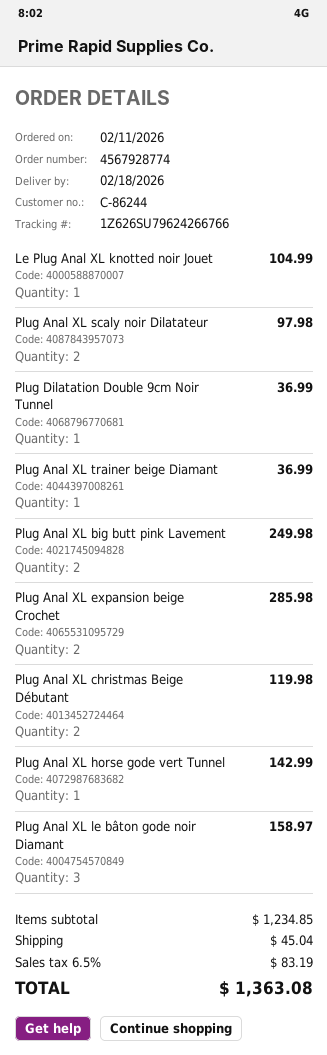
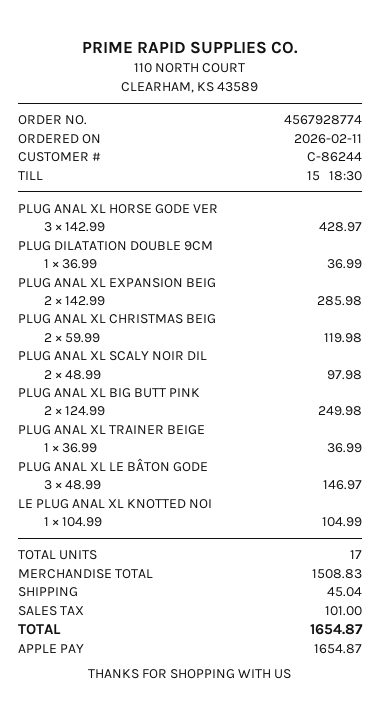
Plug Anal XL horse gode vert Tunnel: 1 for 142.99 -> 3 for 428.97
Plug Anal XL le bâton gode noir Diamant: 3 for 158.97 -> 3 for 146.97
subtotal: 1234.85 -> 1508.83
tax: 83.19 -> 101.00
total: 1363.08 -> 1654.87

